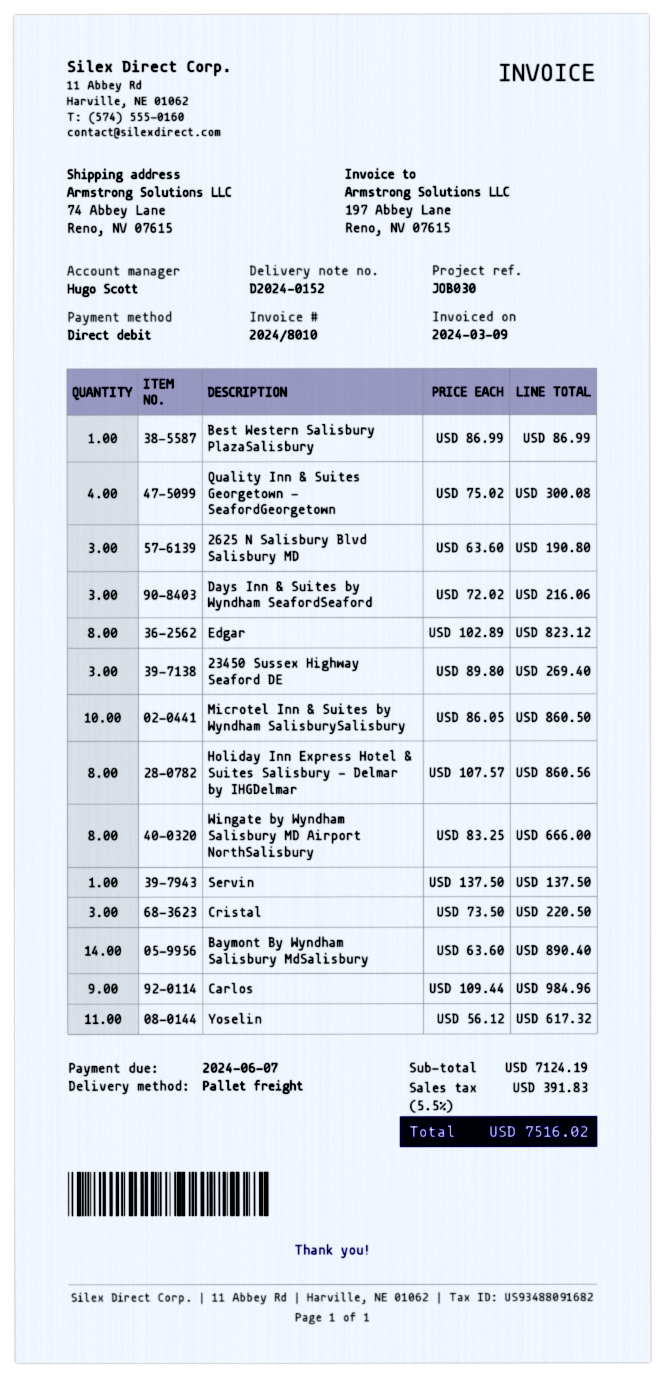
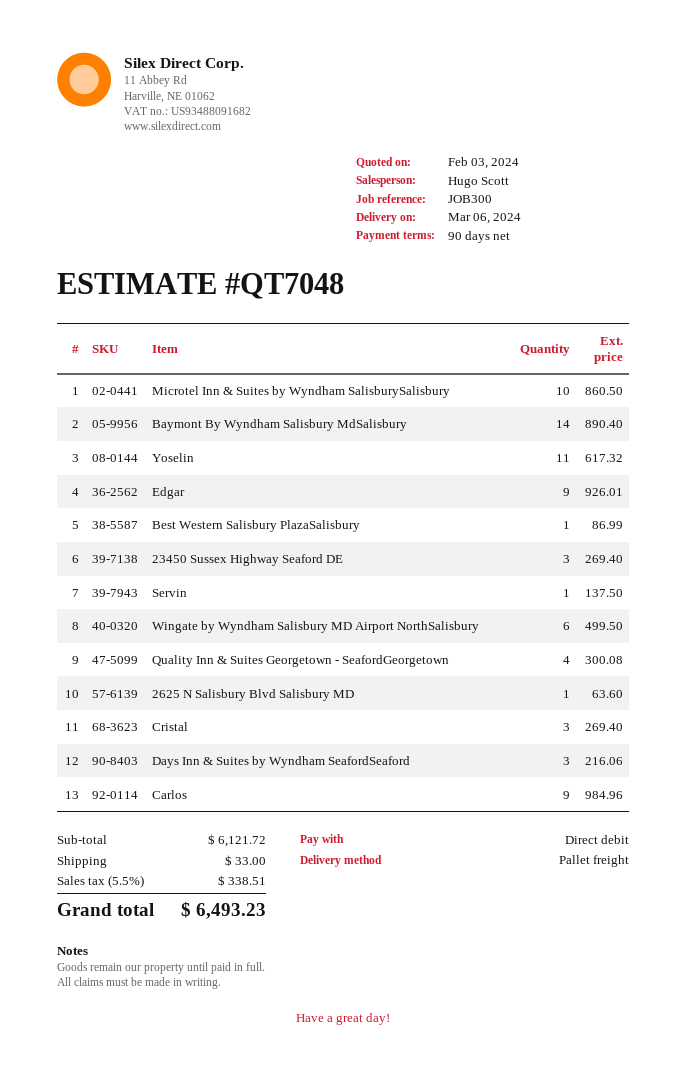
reference: JOB030 -> JOB300
2625 N Salisbury Blvd Salisbury MD: 3 for 190.80 -> 1 for 63.60
Edgar: 8 for 823.12 -> 9 for 926.01
Holiday Inn Express Hotel & Suites Salisbury - Delmar by IHGDelmar: 8 for 860.56 -> none
Wingate by Wyndham Salisbury MD Airport NorthSalisbury: 8 for 666.00 -> 6 for 499.50
Cristal: 3 for 220.50 -> 3 for 269.40
subtotal: 7124.19 -> 6121.72
shipping: none -> 33.00
tax: 5.5% = 391.83 -> 5.5% = 338.51
total: 7516.02 -> 6493.23

